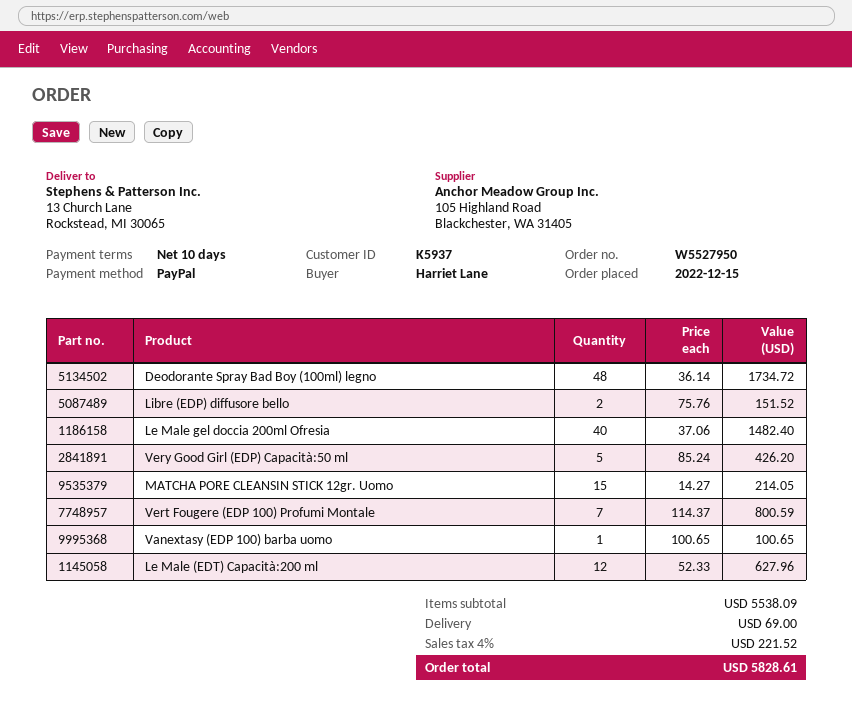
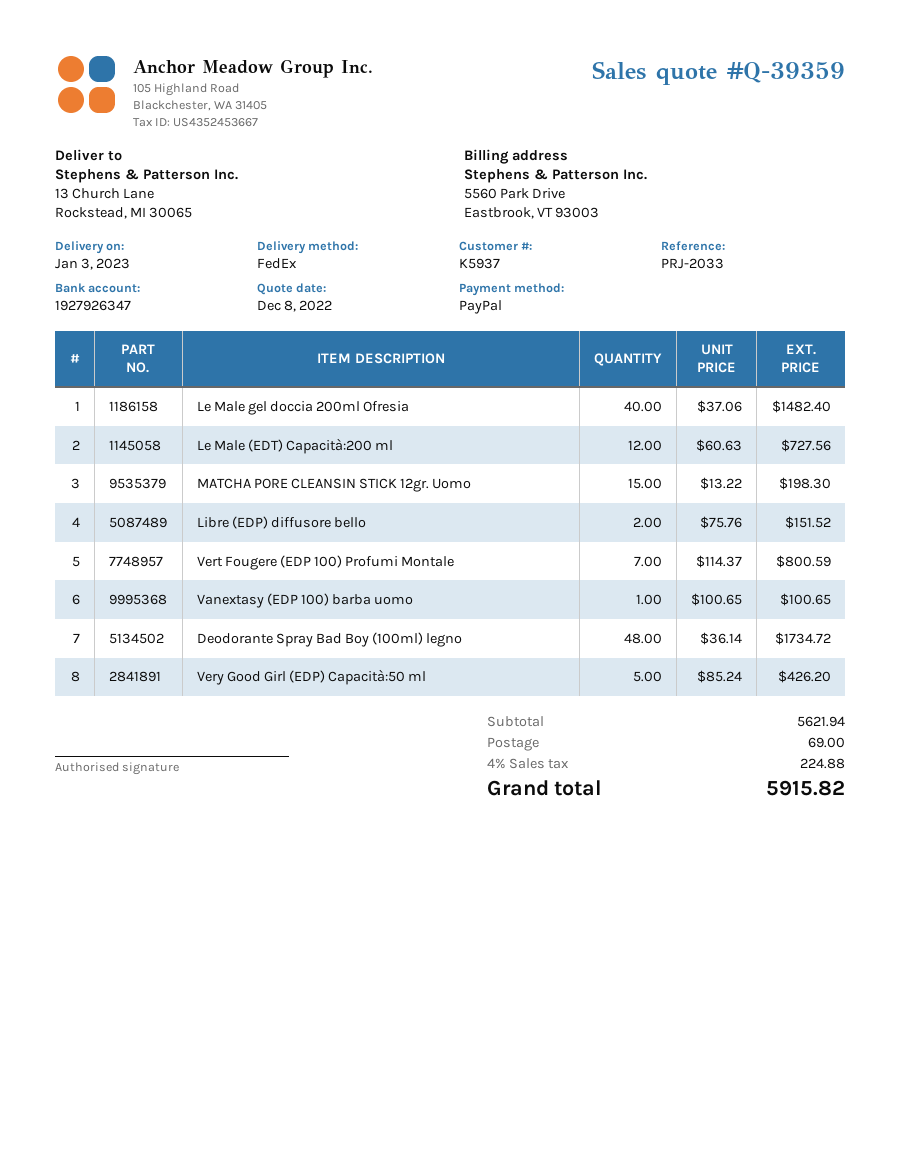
MATCHA PORE CLEANSIN STICK 12gr. Uomo: 15 x 14.27 = 214.05 -> 15 x 13.22 = 198.30
Le Male (EDT) Capacità:200 ml: 12 x 52.33 = 627.96 -> 12 x 60.63 = 727.56
subtotal: 5538.09 -> 5621.94
tax: 4% = 221.52 -> 4% = 224.88
total: 5828.61 -> 5915.82

